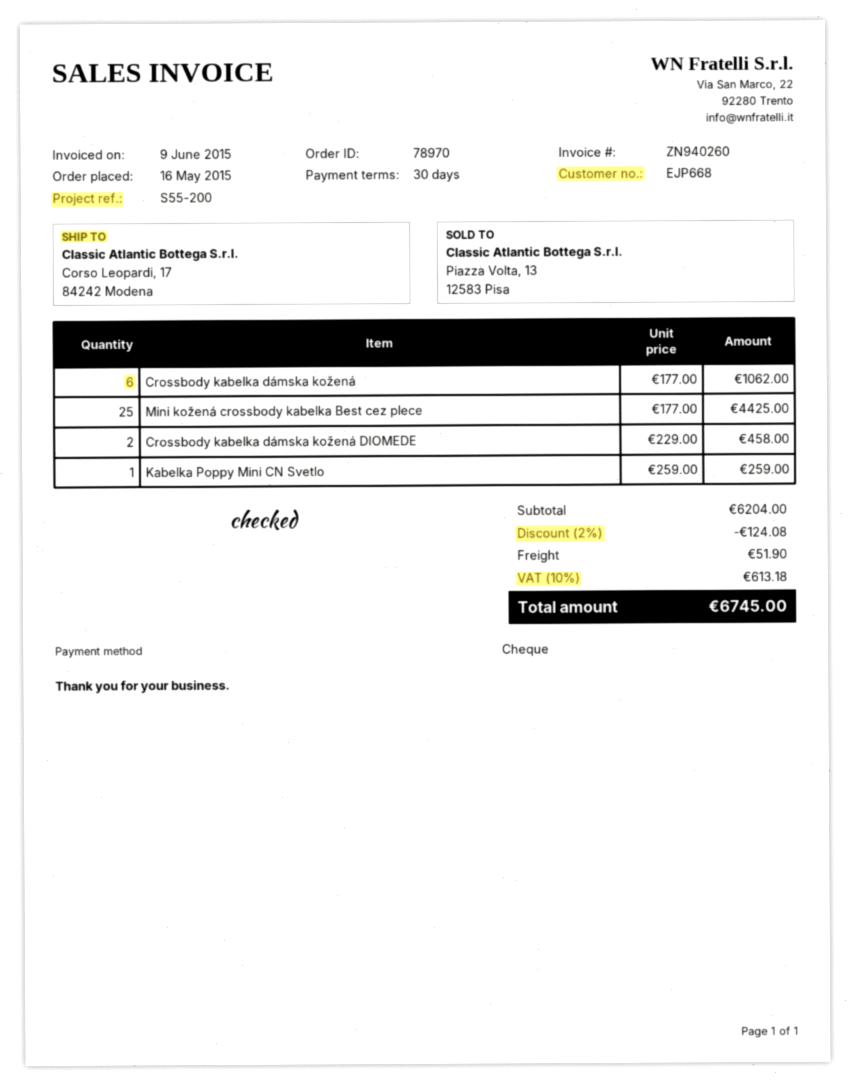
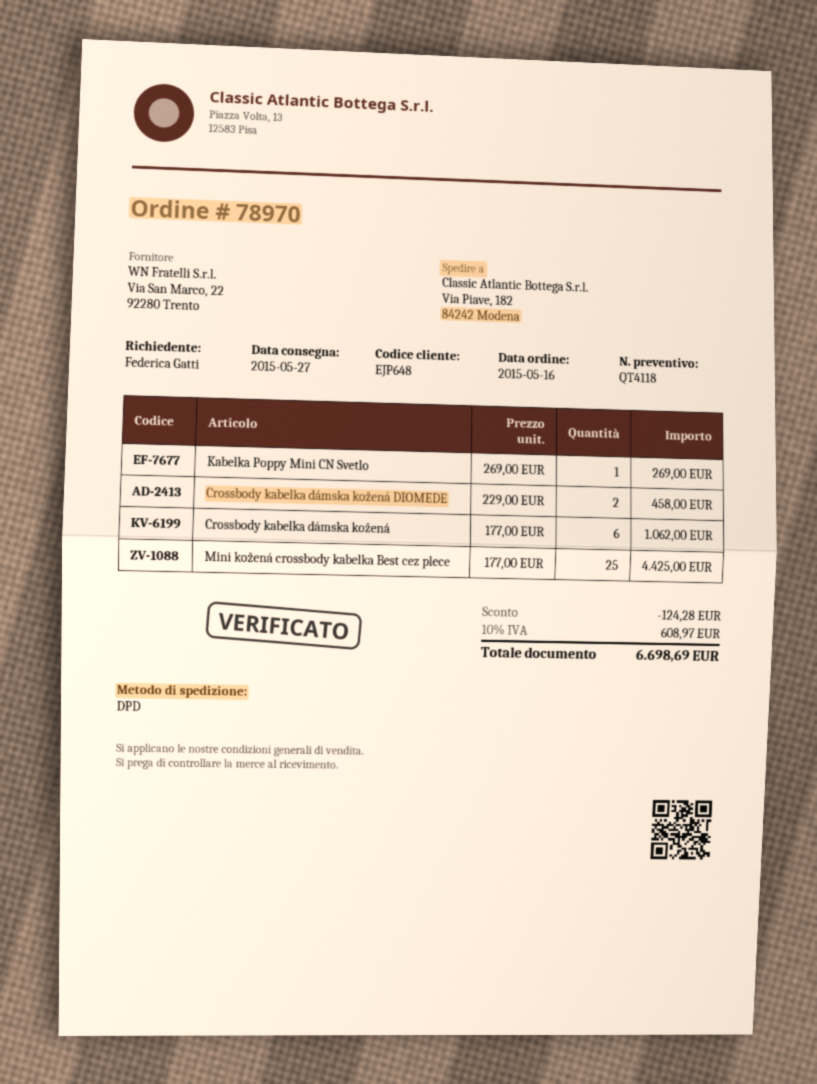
customer number: EJP668 -> EJP648
ship to: Corso Leopardi, 17, 84242 Modena -> Via Piave, 182, 84242 Modena
Kabelka Poppy Mini CN Svetlo: 1 x 259.00 = 259.00 -> 1 x 269.00 = 269.00
discount: 124.08 -> 124.28
shipping: 51.90 -> none
tax: 10% = 613.18 -> 10% = 608.97
total: 6745.00 -> 6698.69

